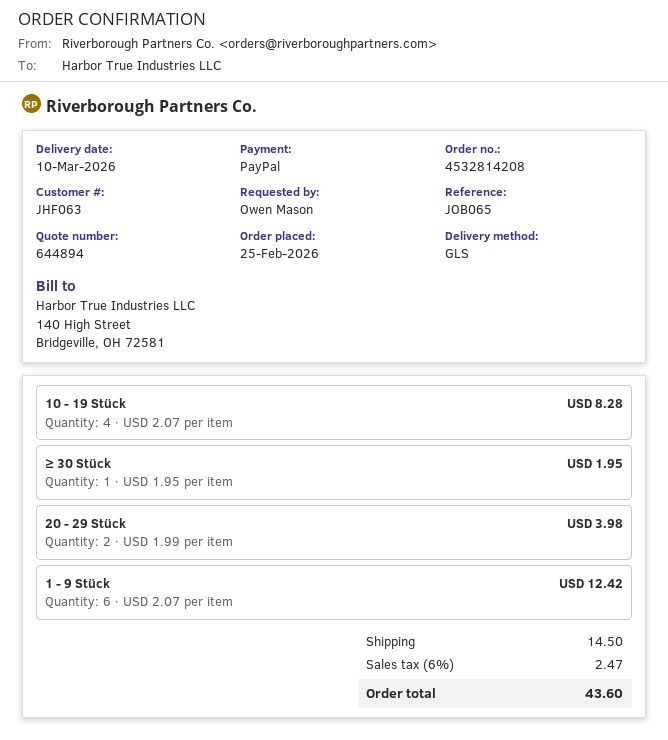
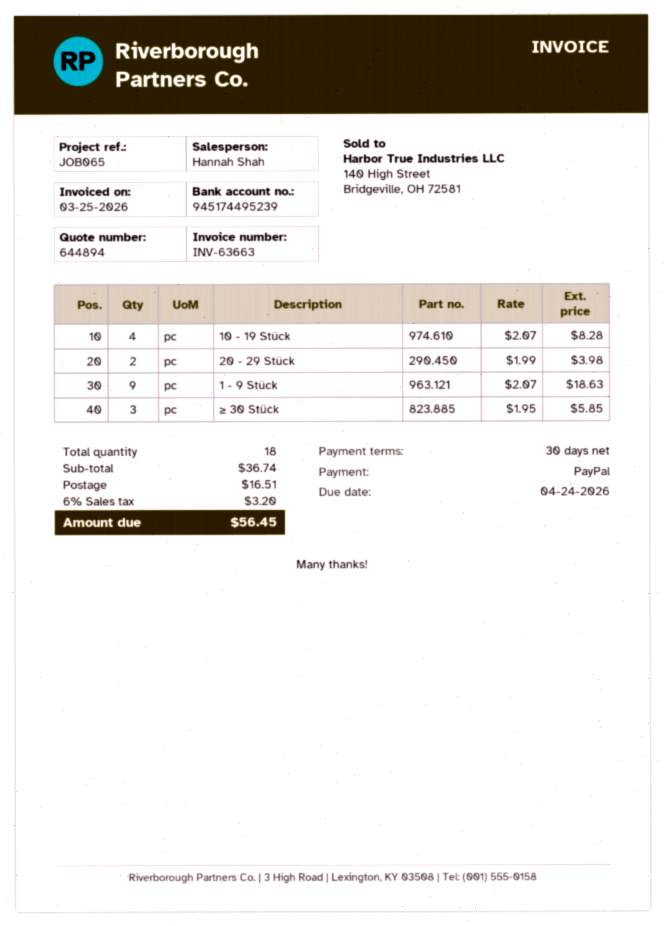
≥ 30 Stück: 1 x 1.95 = 1.95 -> 3 x 1.95 = 5.85
1 - 9 Stück: 6 x 2.07 = 12.42 -> 9 x 2.07 = 18.63
shipping: 14.50 -> 16.51
tax: 6% = 2.47 -> 6% = 3.20
total: 43.60 -> 56.45

